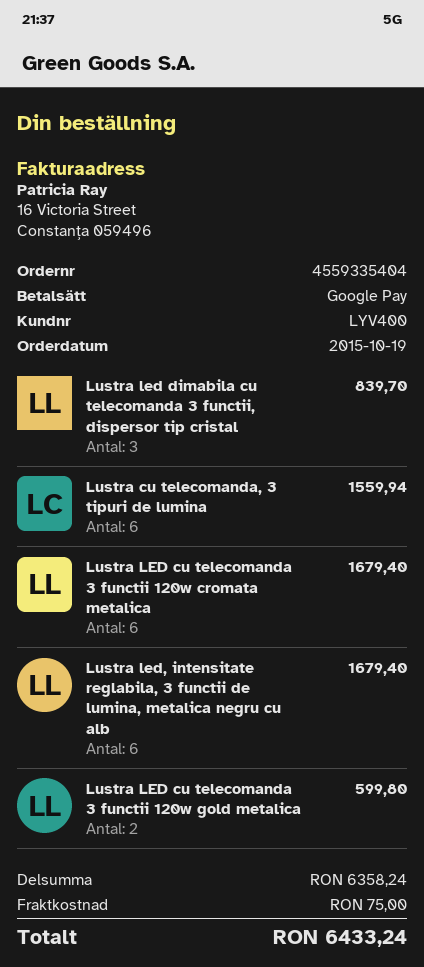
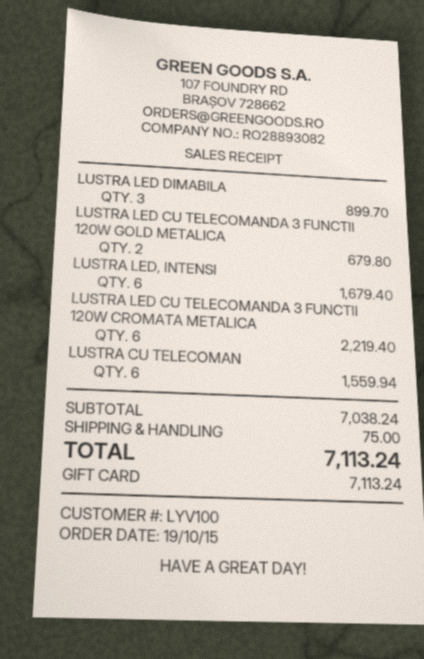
customer number: LYV400 -> LYV100
payment method: Google Pay -> gift card
Lustra led dimabila cu telecomanda 3 functii, dispersor tip cristal: 3 for 839.70 -> 3 for 899.70
Lustra LED cu telecomanda 3 functii 120w cromata metalica: 6 for 1679.40 -> 6 for 2219.40
Lustra LED cu telecomanda 3 functii 120w gold metalica: 2 for 599.80 -> 2 for 679.80
subtotal: 6358.24 -> 7038.24
total: 6433.24 -> 7113.24

